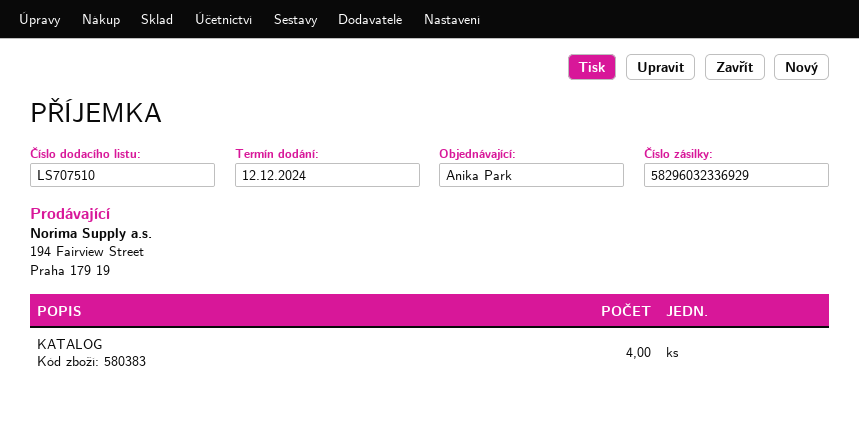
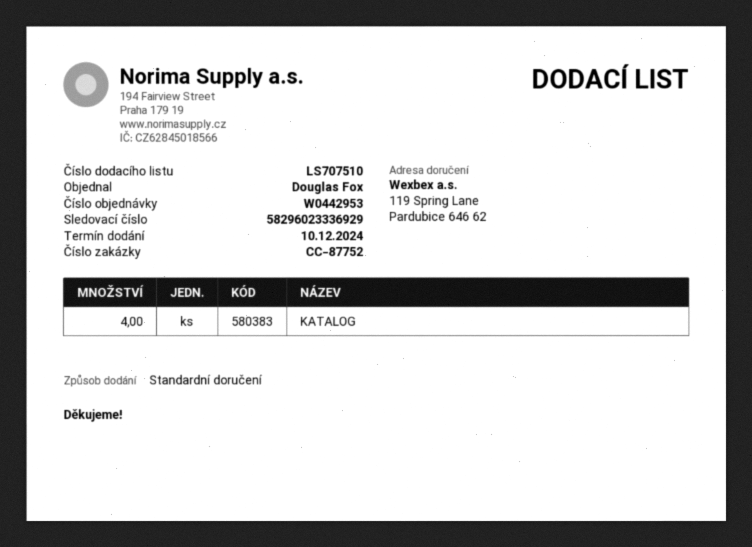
delivery date: 2024-12-12 -> 2024-12-10
ordered by: Anika Park -> Douglas Fox
tracking number: 58296032336929 -> 58296023336929

